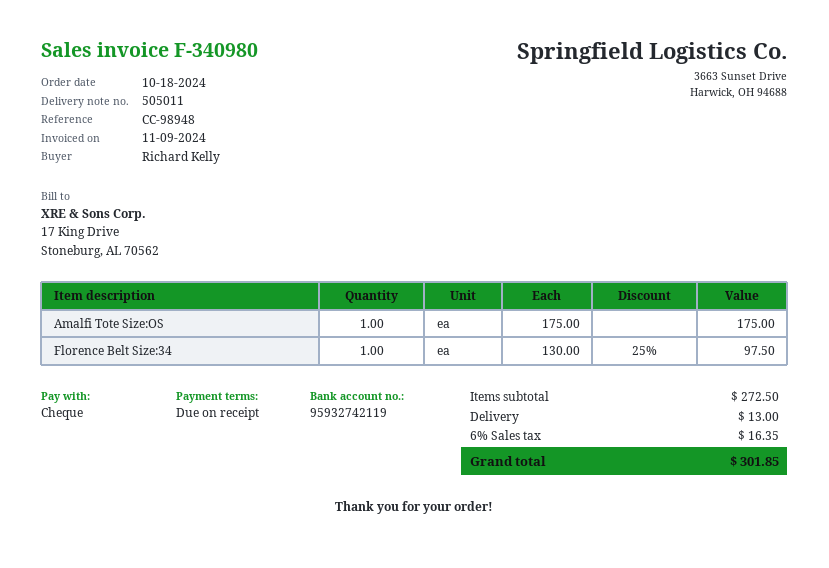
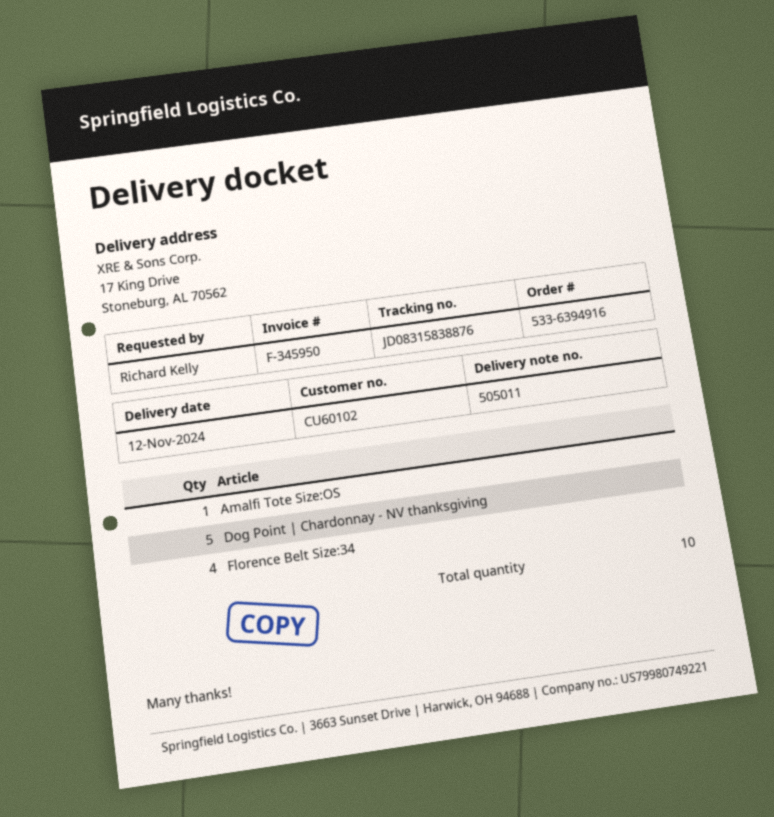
invoice number: F-340980 -> F-345950
Florence Belt Size:34: 1 -> 4
Dog Point | Chardonnay - NV thanksgiving: none -> 5

